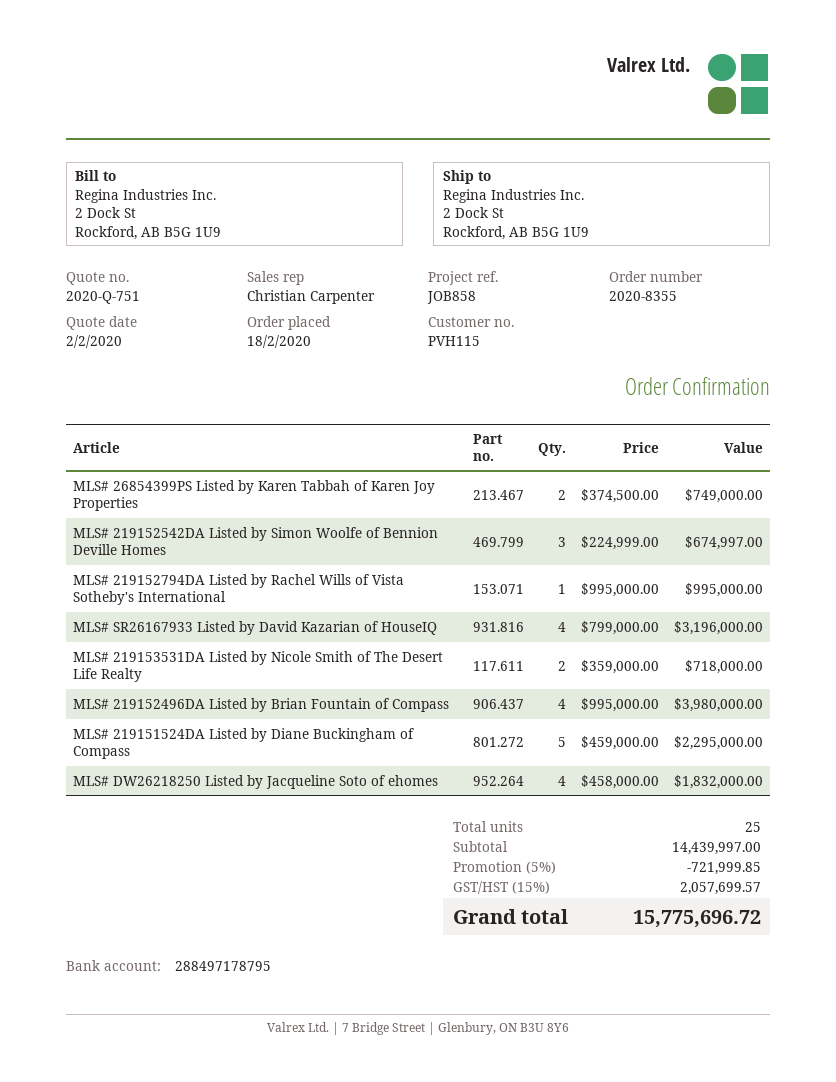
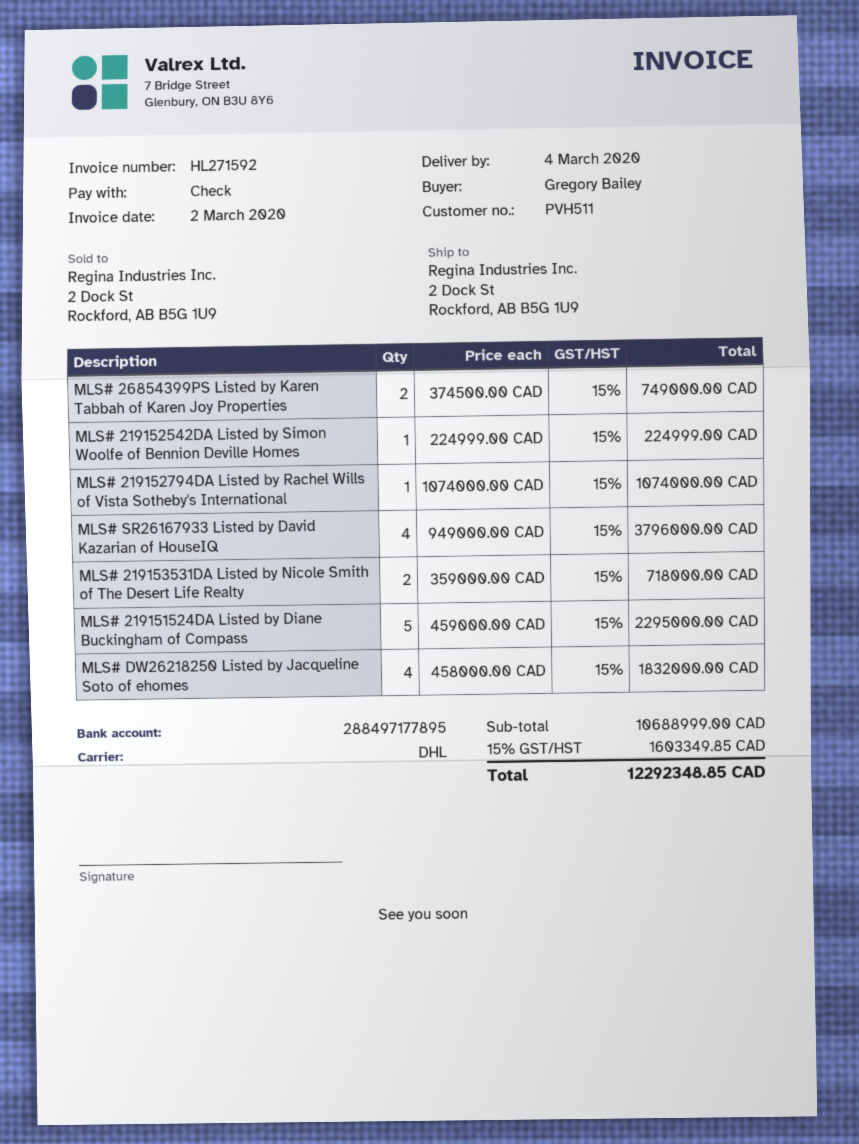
customer number: PVH115 -> PVH511
bank account: 288497178795 -> 288497177895
MLS# 219152542DA Listed by Simon Woolfe of Bennion Deville Homes: 3 x 224999.00 = 674997.00 -> 1 x 224999.00 = 224999.00
MLS# 219152794DA Listed by Rachel Wills of Vista Sotheby's International: 1 x 995000.00 = 995000.00 -> 1 x 1074000.00 = 1074000.00
MLS# SR26167933 Listed by David Kazarian of HouseIQ: 4 x 799000.00 = 3196000.00 -> 4 x 949000.00 = 3796000.00
MLS# 219152496DA Listed by Brian Fountain of Compass: 4 x 995000.00 = 3980000.00 -> none
subtotal: 14439997.00 -> 10688999.00
discount: 5% = 721999.85 -> none
tax: 15% = 2057699.57 -> 15% = 1603349.85
total: 15775696.72 -> 12292348.85

